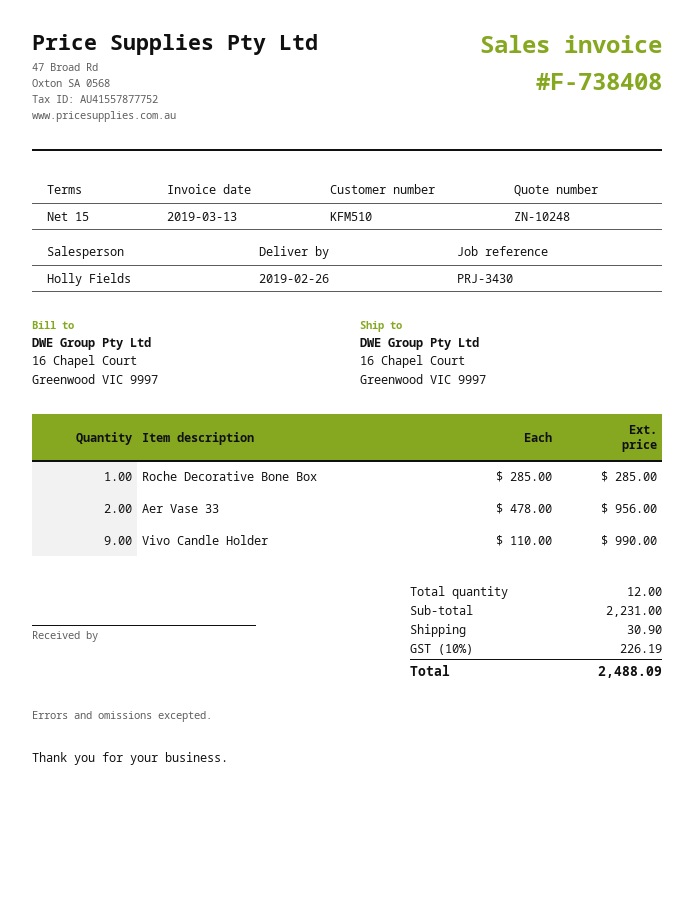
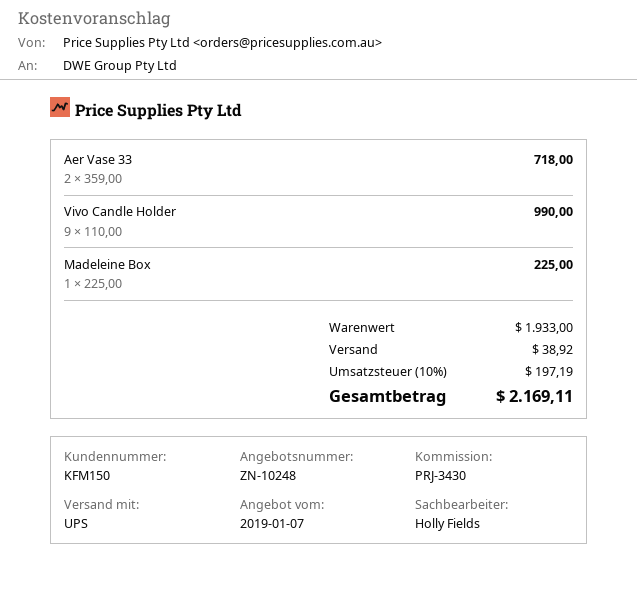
customer number: KFM510 -> KFM150
Roche Decorative Bone Box: 1 x 285.00 = 285.00 -> none
Aer Vase 33: 2 x 478.00 = 956.00 -> 2 x 359.00 = 718.00
Madeleine Box: none -> 1 x 225.00 = 225.00
subtotal: 2231.00 -> 1933.00
shipping: 30.90 -> 38.92
tax: 10% = 226.19 -> 10% = 197.19
total: 2488.09 -> 2169.11

